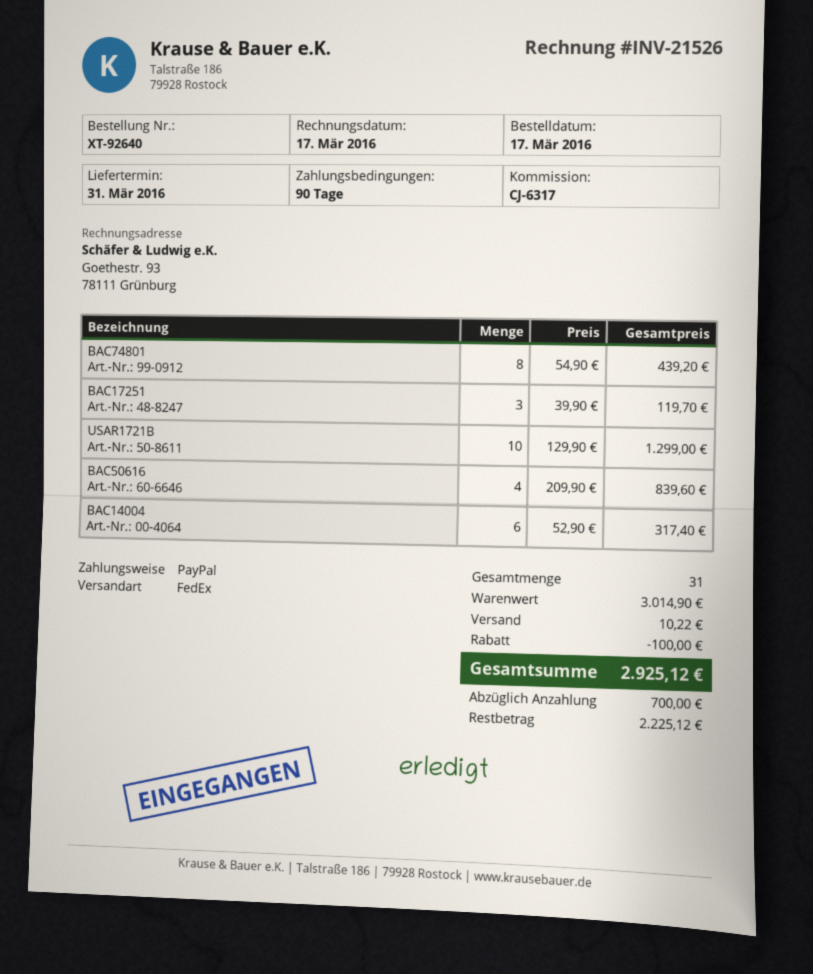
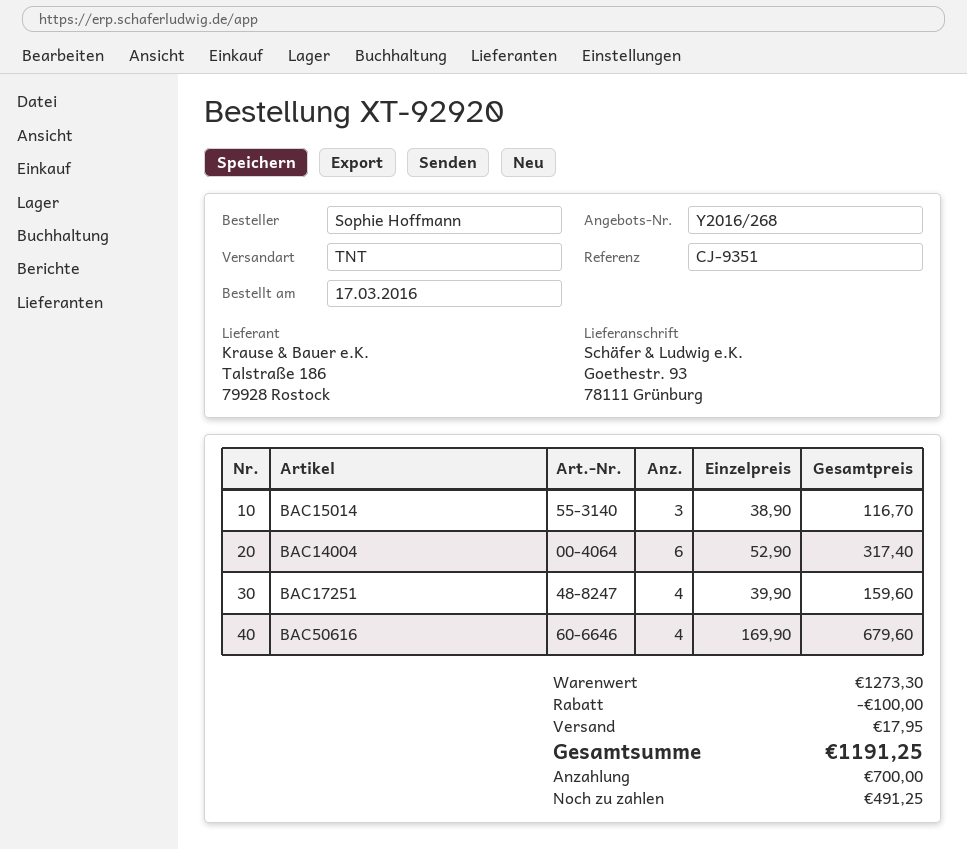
order number: XT-92640 -> XT-92920
reference: CJ-6317 -> CJ-9351
shipping method: FedEx -> TNT
BAC74801: 8 x 54.90 = 439.20 -> none
BAC17251: 3 x 39.90 = 119.70 -> 4 x 39.90 = 159.60
USAR1721B: 10 x 129.90 = 1299.00 -> none
BAC50616: 4 x 209.90 = 839.60 -> 4 x 169.90 = 679.60
BAC15014: none -> 3 x 38.90 = 116.70
subtotal: 3014.90 -> 1273.30
shipping: 10.22 -> 17.95
total: 2925.12 -> 1191.25
balance: 2225.12 -> 491.25

